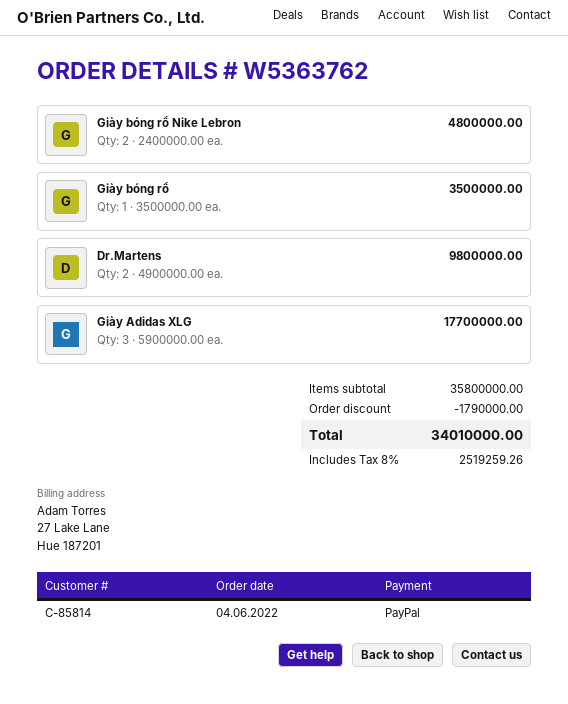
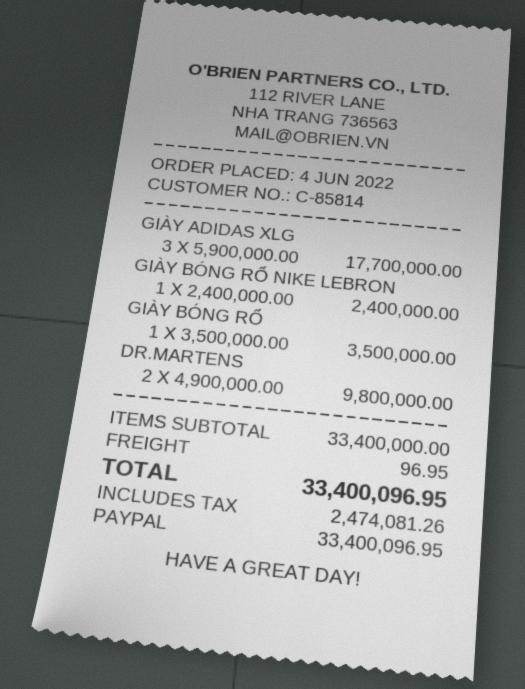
Giày bóng rổ Nike Lebron: 2 x 2400000.00 = 4800000.00 -> 1 x 2400000.00 = 2400000.00
subtotal: 35800000.00 -> 33400000.00
discount: 1790000.00 -> none
shipping: none -> 96.95
tax: 2519259.26 -> 2474081.26
total: 34010000.00 -> 33400096.95

